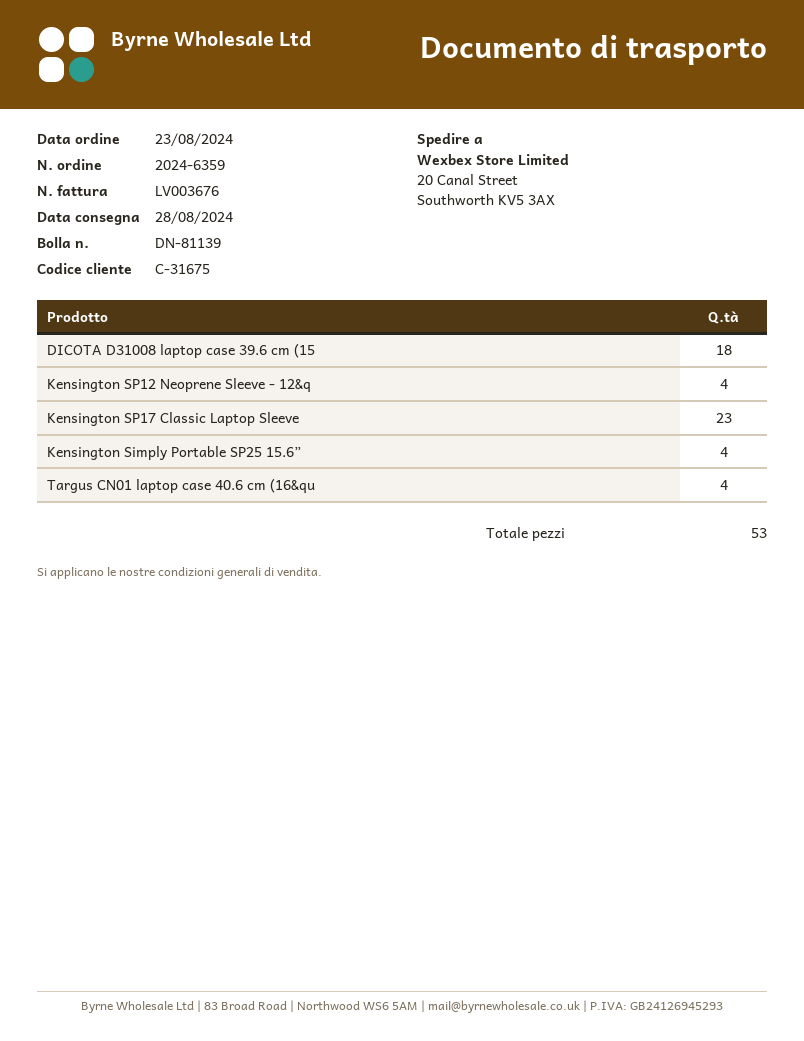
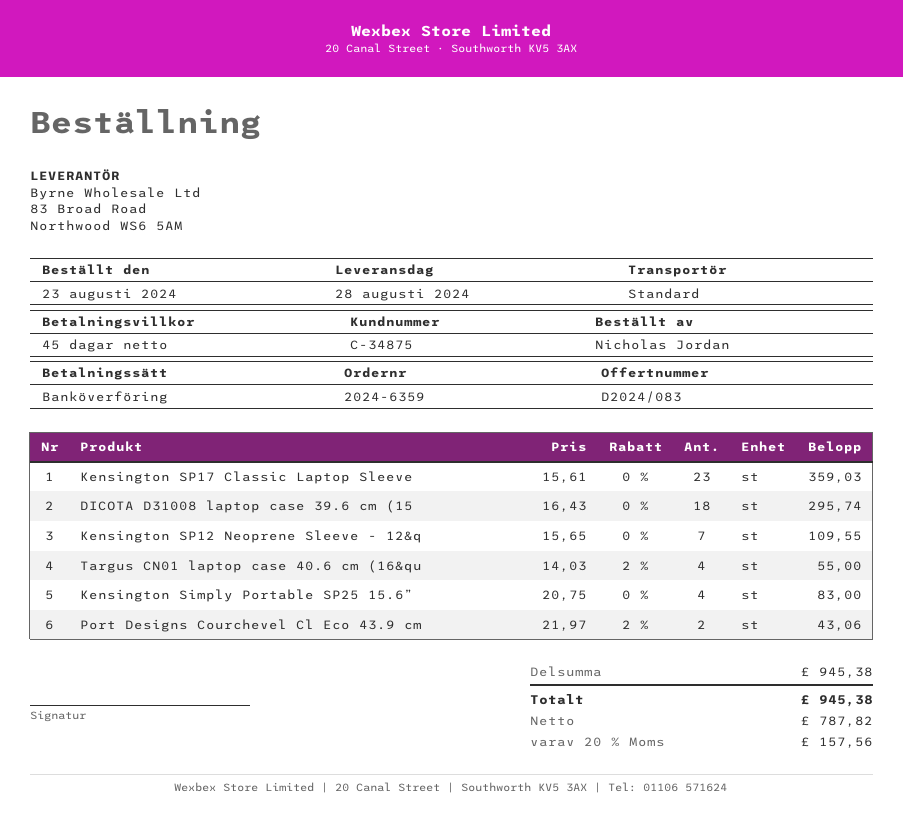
customer number: C-31675 -> C-34875
Kensington SP12 Neoprene Sleeve - 12&q: 4 -> 7
Port Designs Courchevel Cl Eco 43.9 cm: none -> 2

